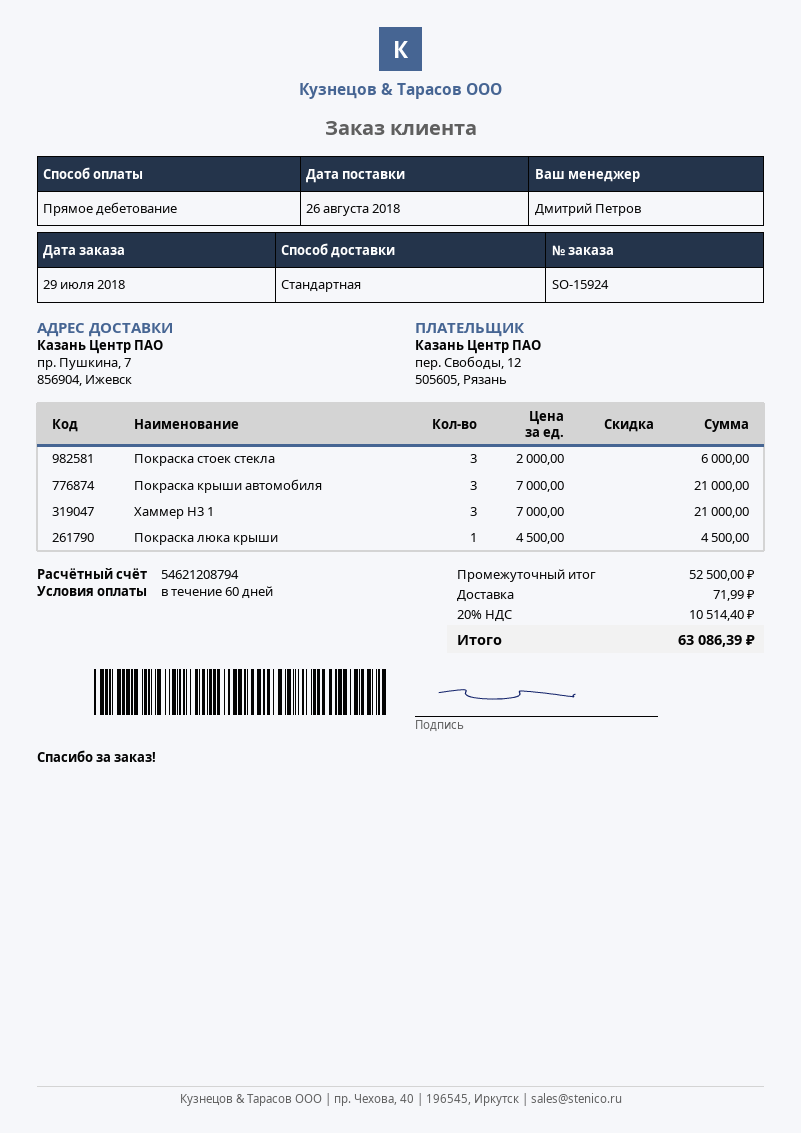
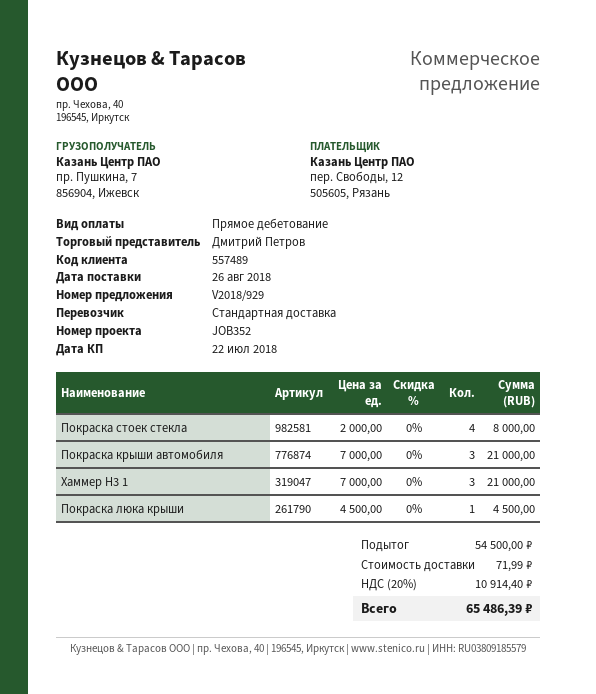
Покраска стоек стекла: 3 x 2000.00 = 6000.00 -> 4 x 2000.00 = 8000.00
subtotal: 52500.00 -> 54500.00
tax: 20% = 10514.40 -> 20% = 10914.40
total: 63086.39 -> 65486.39

